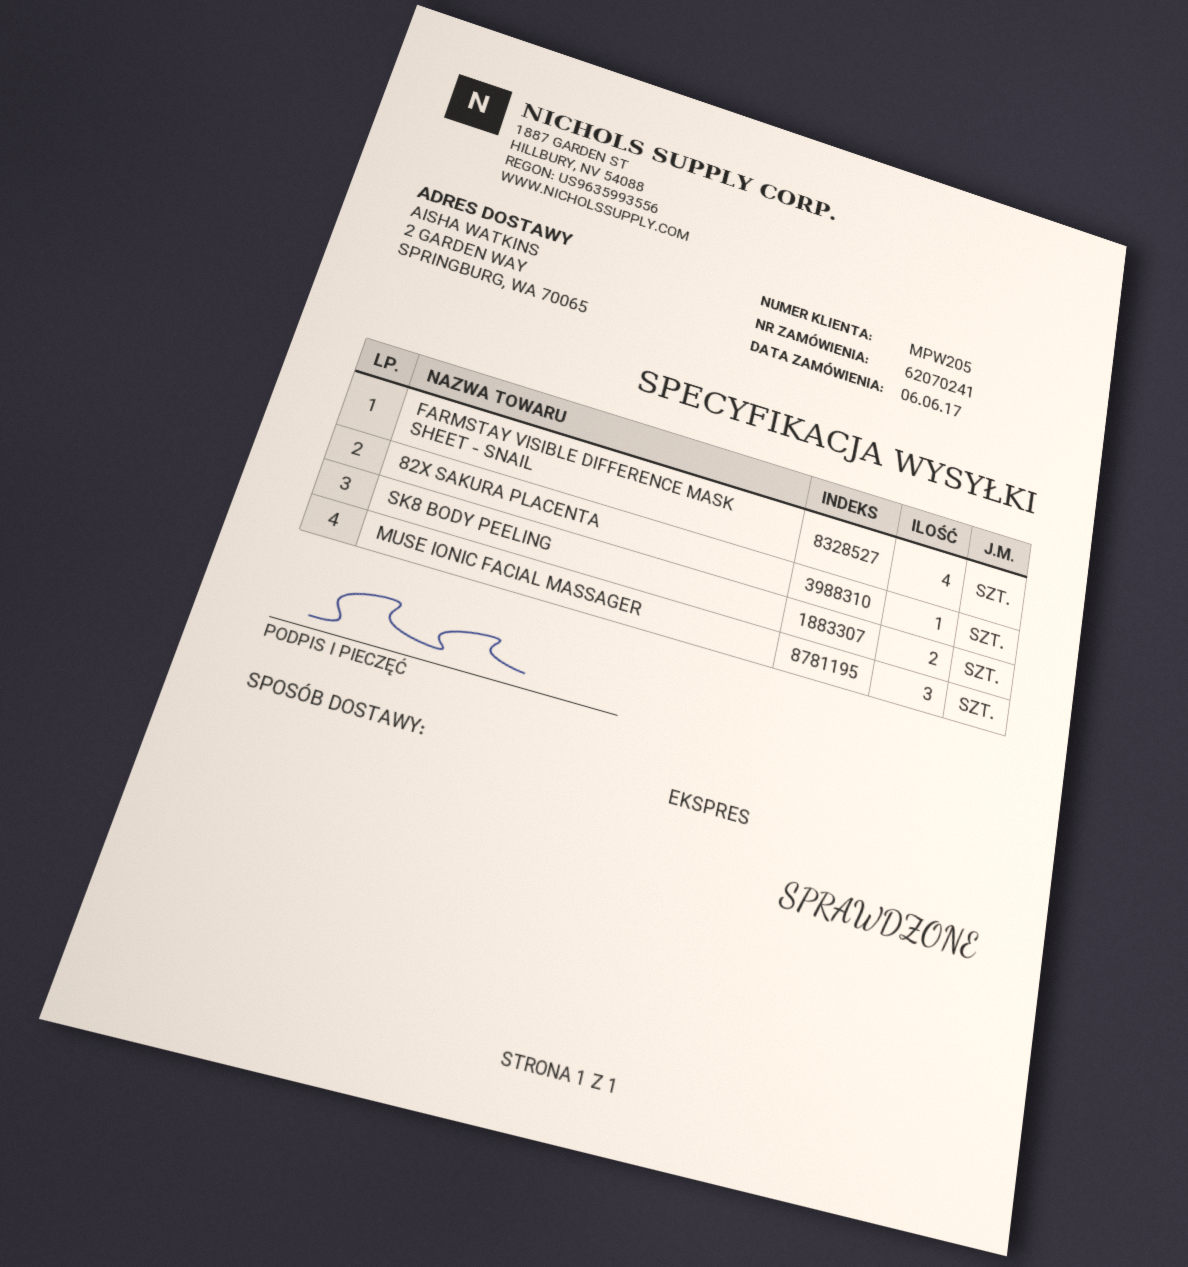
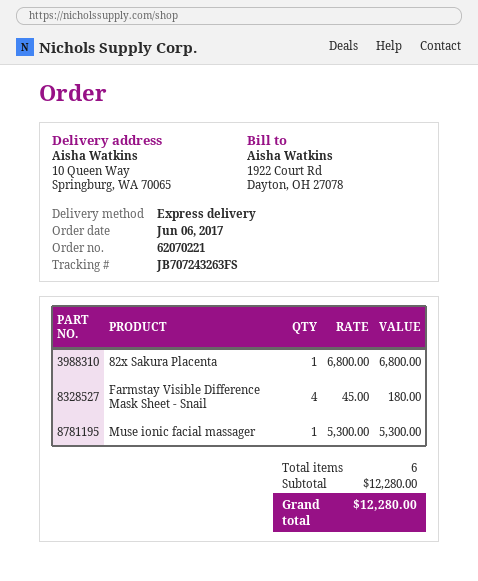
order number: 62070241 -> 62070221
ship to: 2 GARDEN WAY, SPRINGBURG, WA 70065 -> 10 Queen Way, Springburg, WA 70065
SK8 BODY PEELING: 2 -> none
MUSE IONIC FACIAL MASSAGER: 3 -> 1

